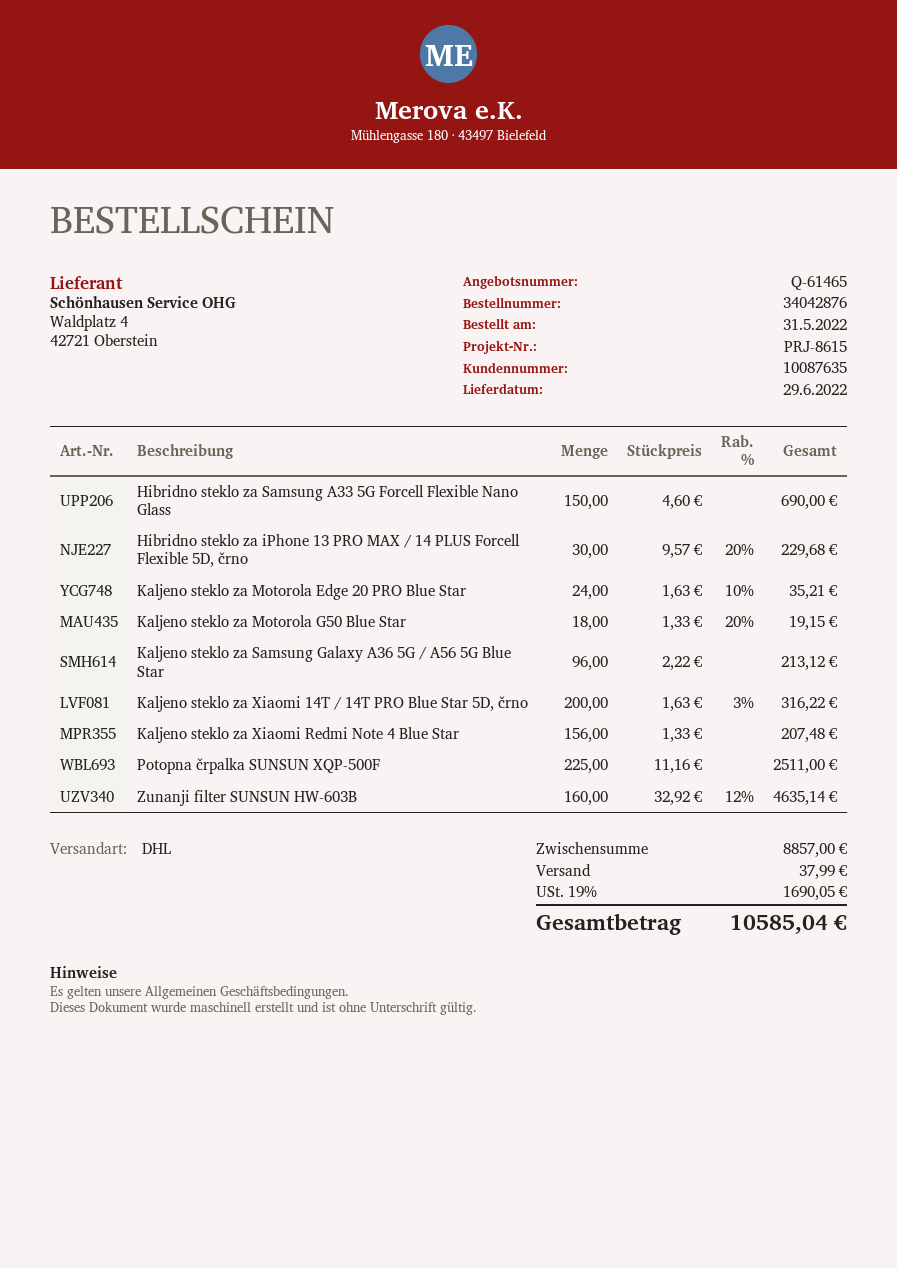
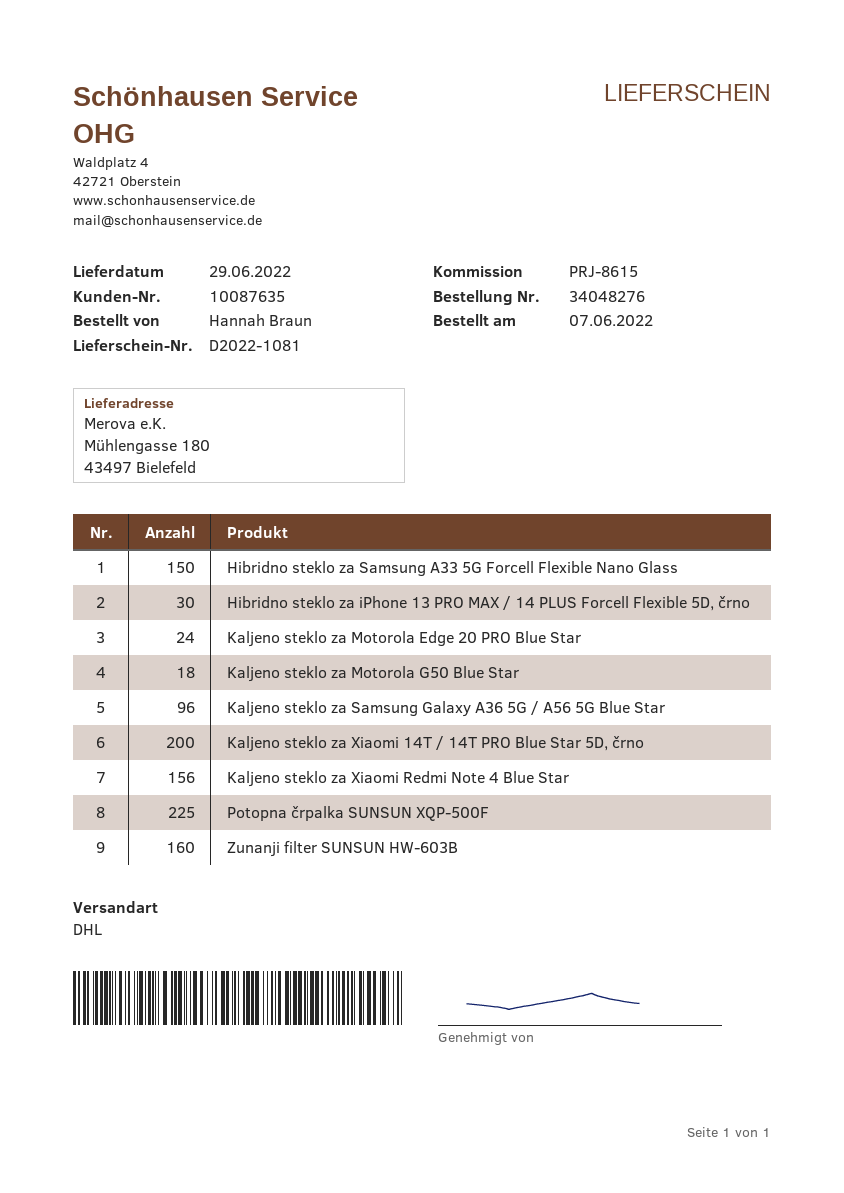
order number: 34042876 -> 34048276
order date: 2022-05-31 -> 2022-06-07

